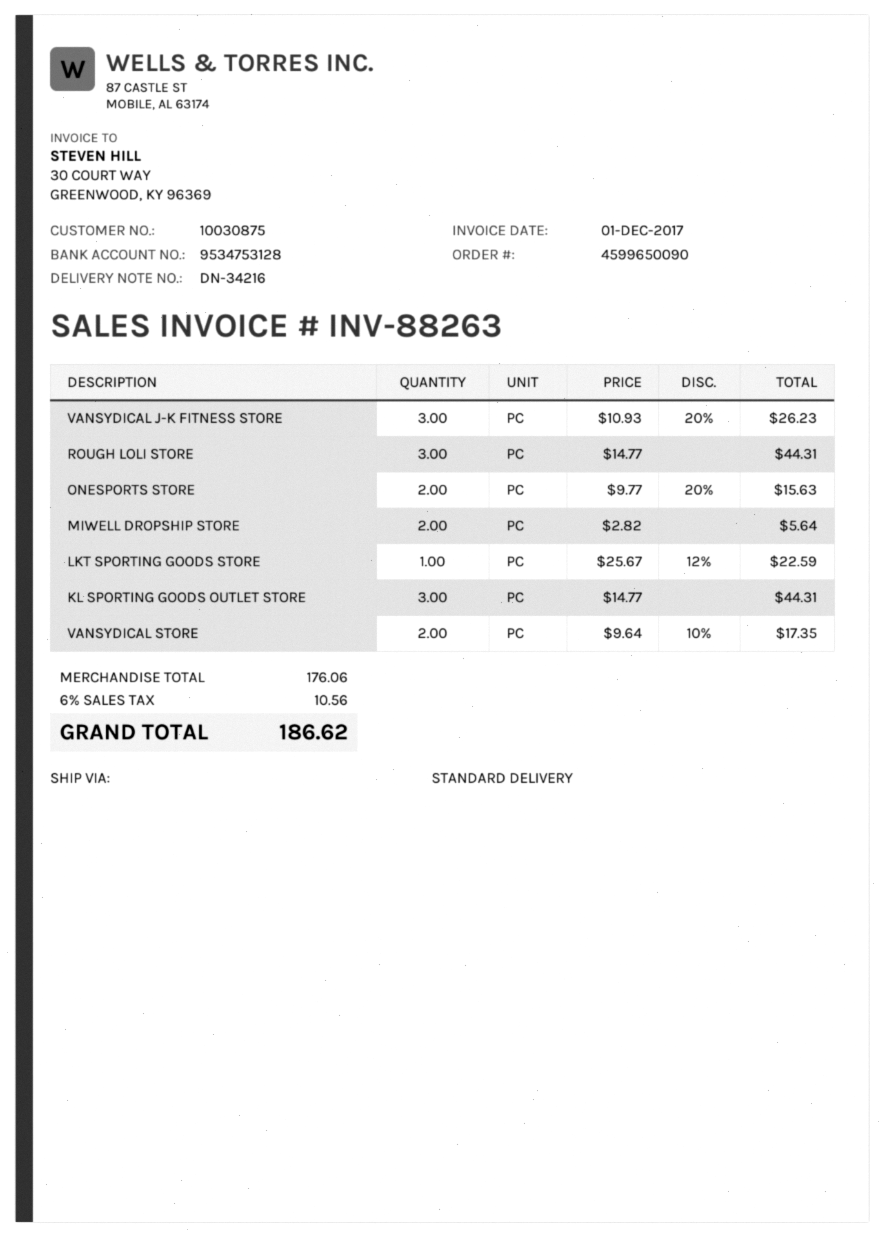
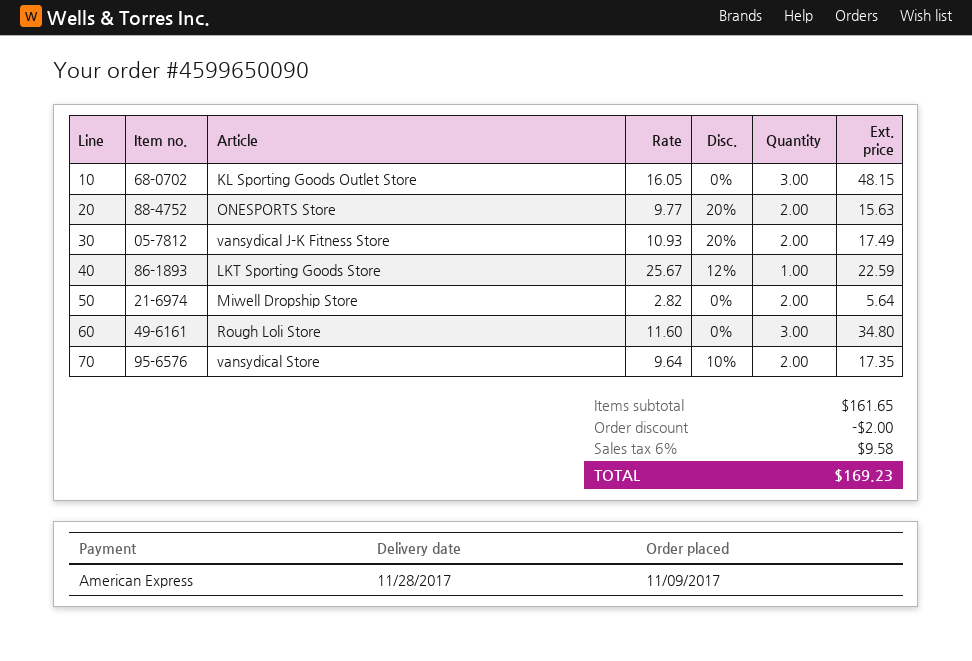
VANSYDICAL J-K FITNESS STORE: 3 x 10.93 - 20% = 26.23 -> 2 x 10.93 - 20% = 17.49
ROUGH LOLI STORE: 3 x 14.77 = 44.31 -> 3 x 11.60 = 34.80
KL SPORTING GOODS OUTLET STORE: 3 x 14.77 = 44.31 -> 3 x 16.05 = 48.15
subtotal: 176.06 -> 161.65
discount: none -> 2.00
tax: 6% = 10.56 -> 6% = 9.58
total: 186.62 -> 169.23

